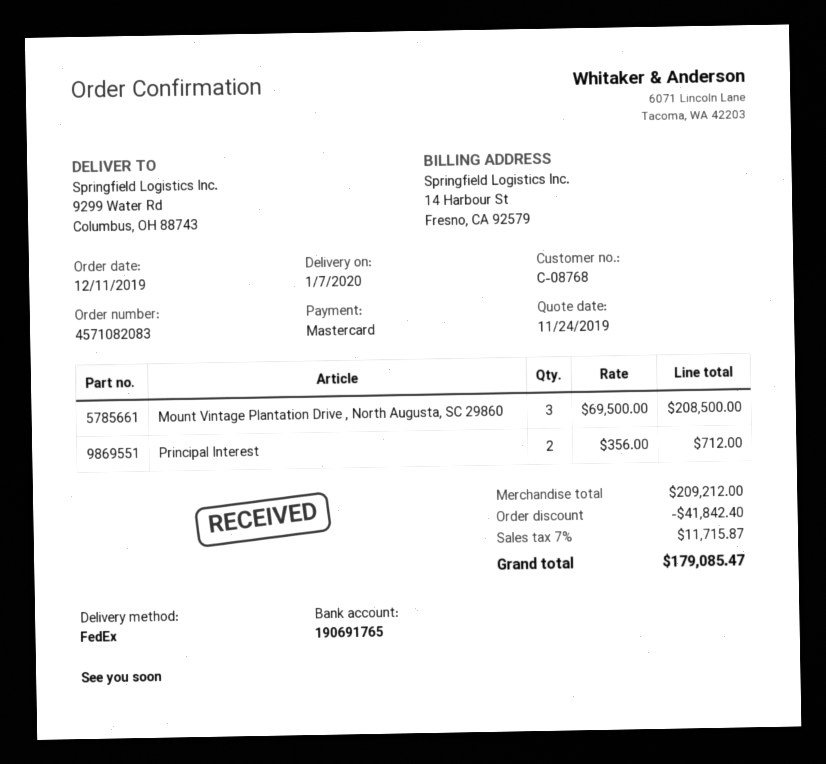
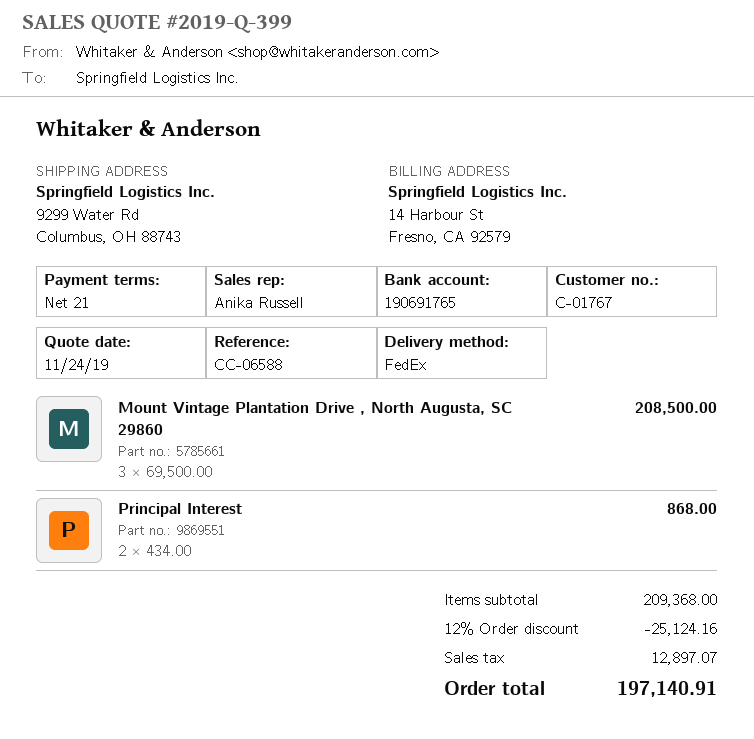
customer number: C-08768 -> C-01767
Principal Interest: 2 x 356.00 = 712.00 -> 2 x 434.00 = 868.00
subtotal: 209212.00 -> 209368.00
discount: 41842.40 -> 25124.16
tax: 11715.87 -> 12897.07
total: 179085.47 -> 197140.91

